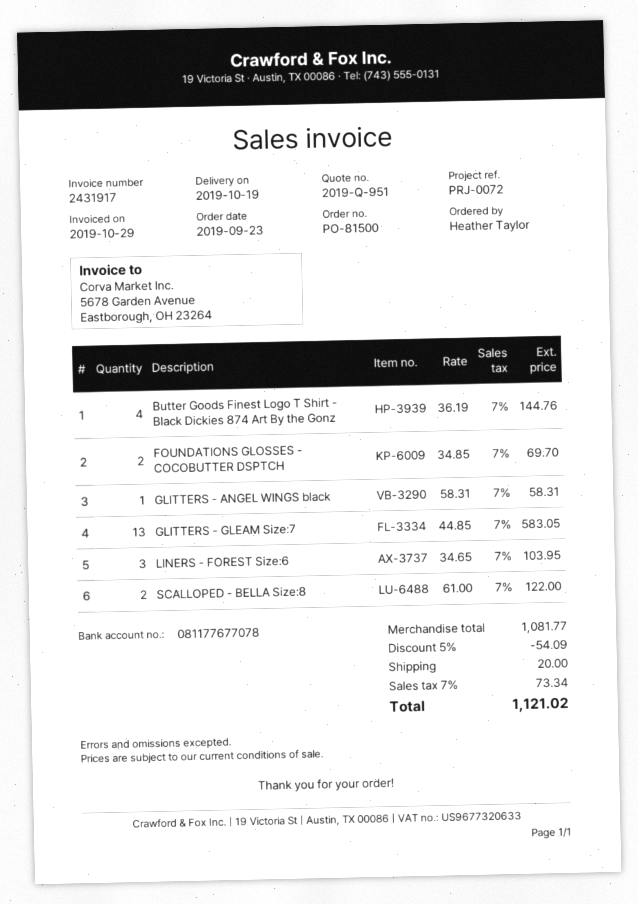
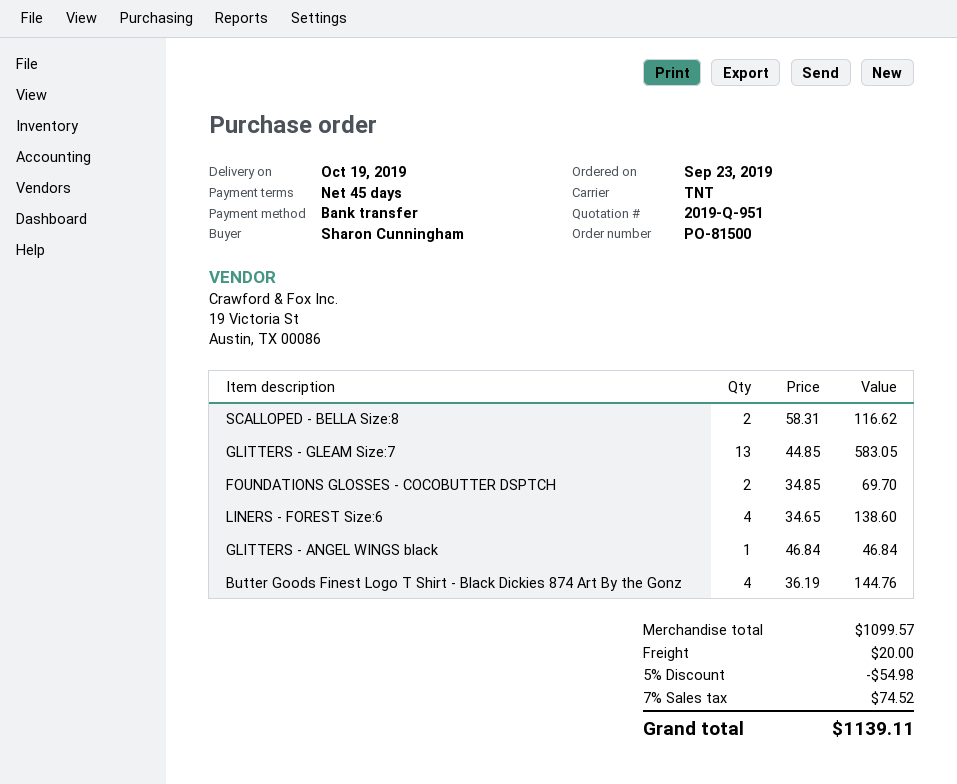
ordered by: Heather Taylor -> Sharon Cunningham
GLITTERS - ANGEL WINGS black: 1 x 58.31 = 58.31 -> 1 x 46.84 = 46.84
LINERS - FOREST Size:6: 3 x 34.65 = 103.95 -> 4 x 34.65 = 138.60
SCALLOPED - BELLA Size:8: 2 x 61.00 = 122.00 -> 2 x 58.31 = 116.62
subtotal: 1081.77 -> 1099.57
discount: 5% = 54.09 -> 5% = 54.98
tax: 7% = 73.34 -> 7% = 74.52
total: 1121.02 -> 1139.11

